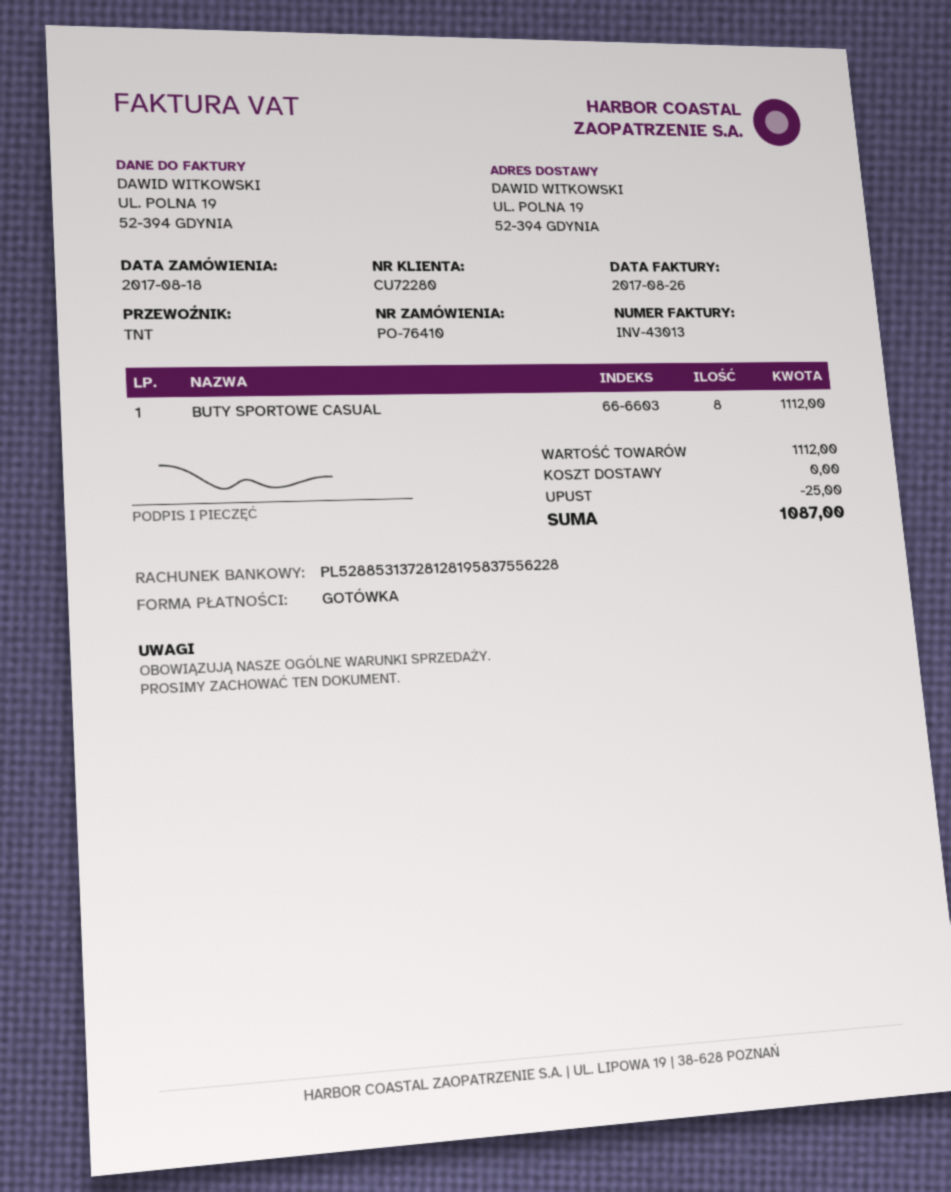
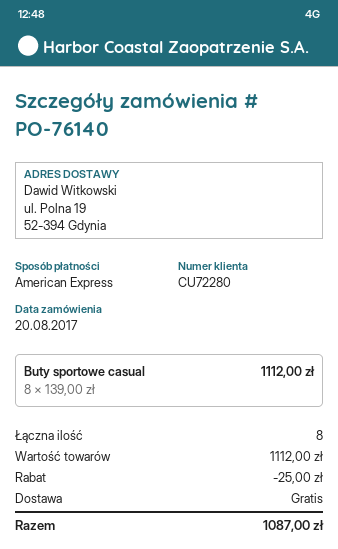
order number: PO-76410 -> PO-76140
order date: 2017-08-18 -> 2017-08-20
payment method: cash -> American Express

